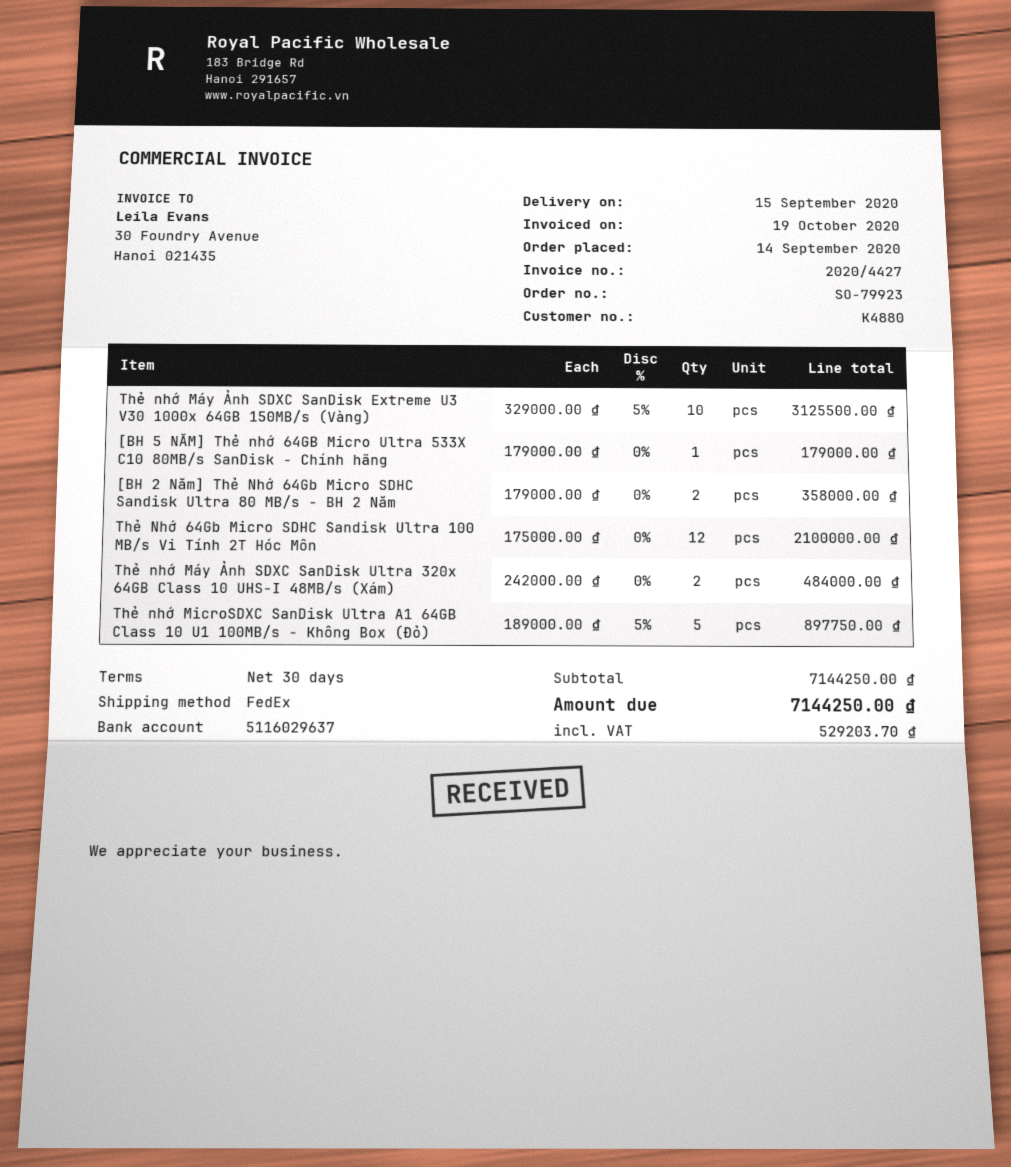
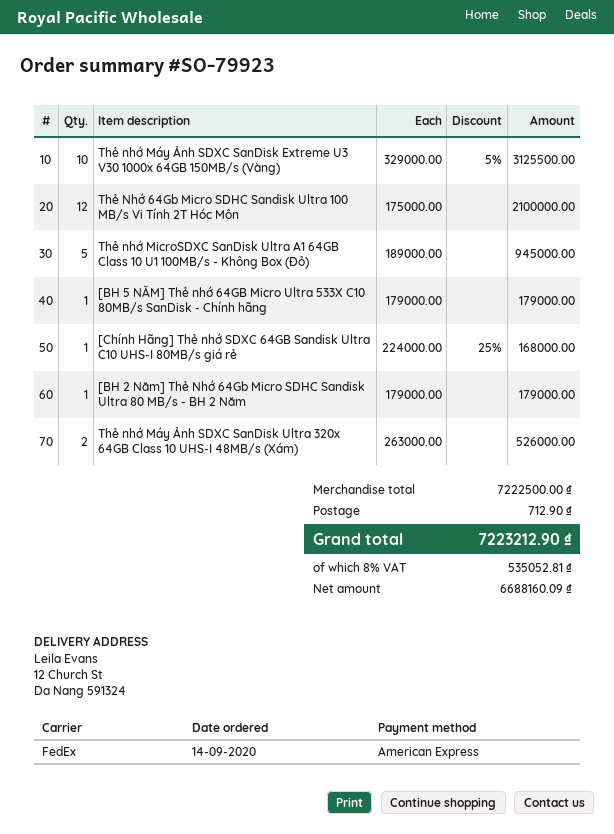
[BH 2 Năm] Thẻ Nhớ 64Gb Micro SDHC Sandisk Ultra 80 MB/s - BH 2 Năm: 2 x 179000.00 = 358000.00 -> 1 x 179000.00 = 179000.00
Thẻ nhớ Máy Ảnh SDXC SanDisk Ultra 320x 64GB Class 10 UHS-I 48MB/s (Xám): 2 x 242000.00 = 484000.00 -> 2 x 263000.00 = 526000.00
Thẻ nhớ MicroSDXC SanDisk Ultra A1 64GB Class 10 U1 100MB/s - Không Box (Đỏ): 5 x 189000.00 - 5% = 897750.00 -> 5 x 189000.00 = 945000.00
[Chính Hãng] Thẻ nhớ SDXC 64GB Sandisk Ultra C10 UHS-I 80MB/s giá rẻ: none -> 1 x 224000.00 - 25% = 168000.00
subtotal: 7144250.00 -> 7222500.00
shipping: none -> 712.90
tax: 529203.70 -> 535052.81
total: 7144250.00 -> 7223212.90

